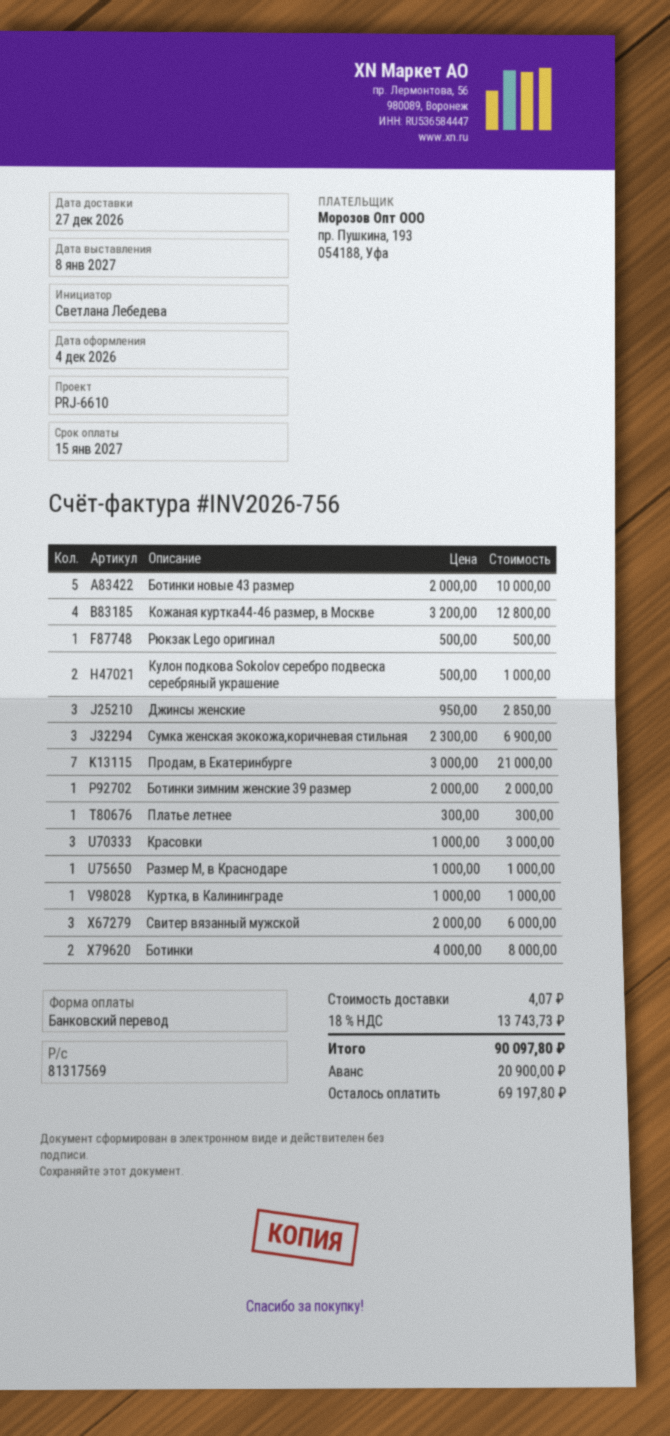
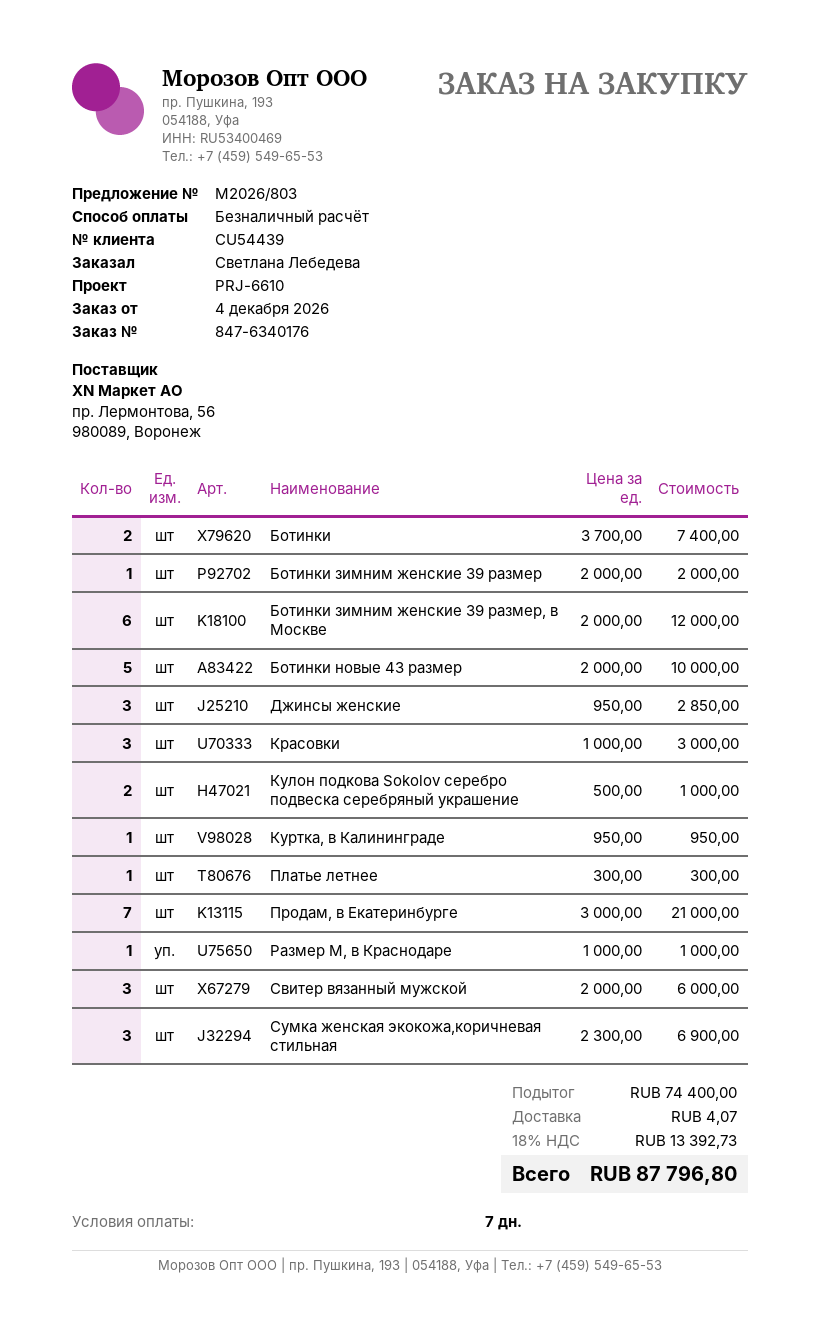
Кожаная куртка44-46 размер, в Москве: 4 x 3200.00 = 12800.00 -> none
Рюкзак Lego оригинал: 1 x 500.00 = 500.00 -> none
Куртка, в Калининграде: 1 x 1000.00 = 1000.00 -> 1 x 950.00 = 950.00
Ботинки: 2 x 4000.00 = 8000.00 -> 2 x 3700.00 = 7400.00
Ботинки зимним женские 39 размер, в Москве: none -> 6 x 2000.00 = 12000.00
tax: 18% = 13743.73 -> 18% = 13392.73
total: 90097.80 -> 87796.80

